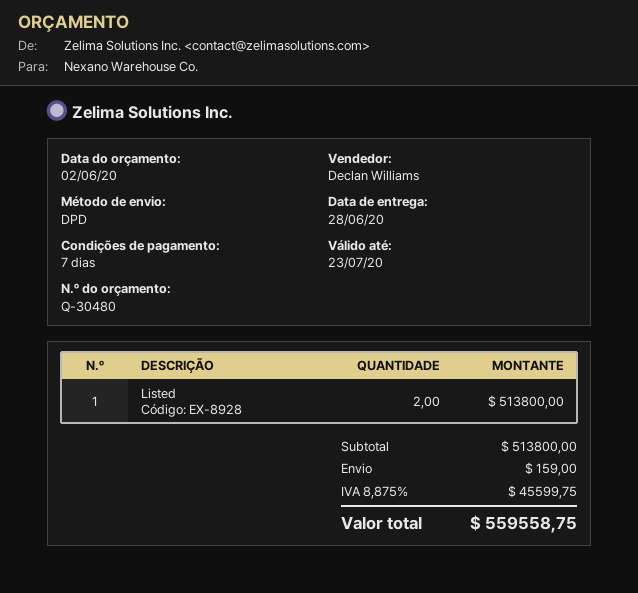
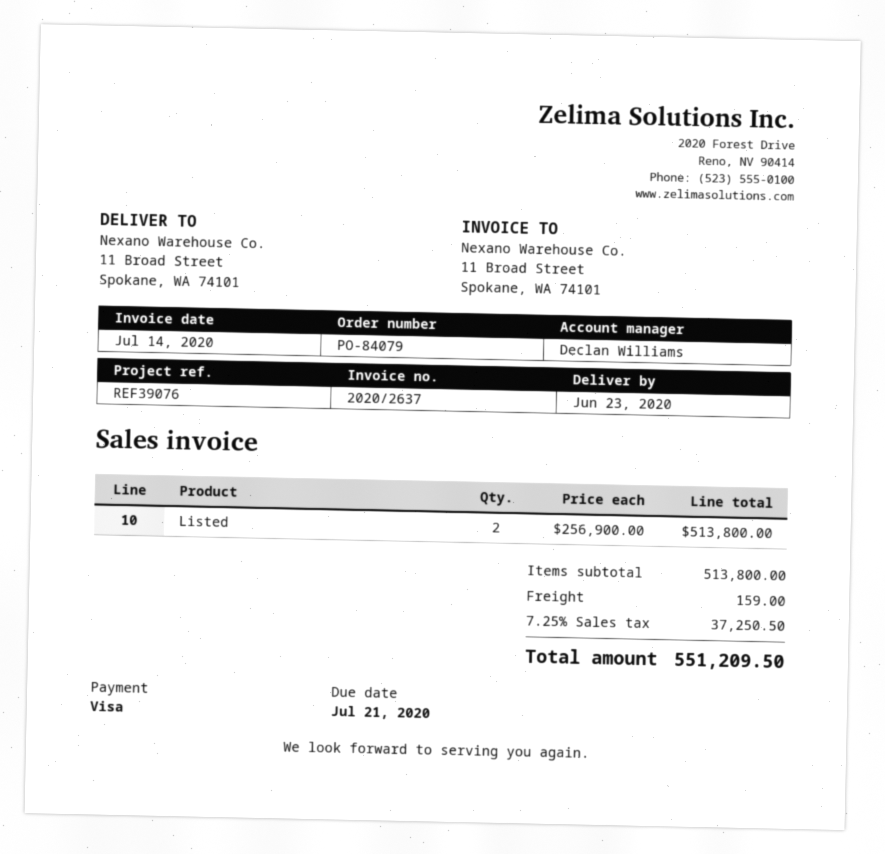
delivery date: 2020-06-28 -> 2020-06-23
tax: 8.875% = 45599.75 -> 7.25% = 37250.50
total: 559558.75 -> 551209.50

